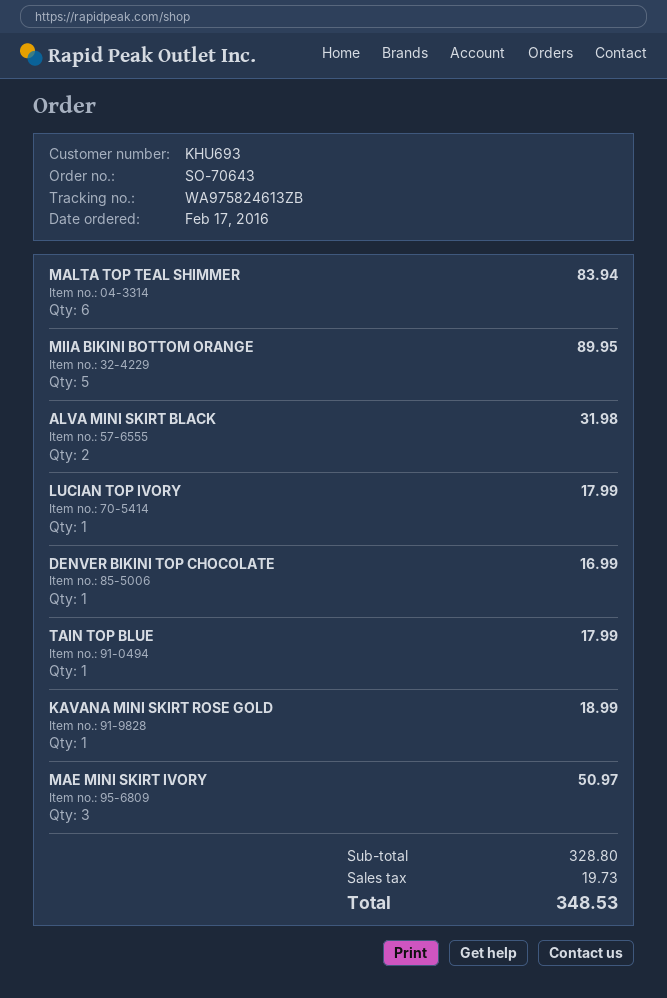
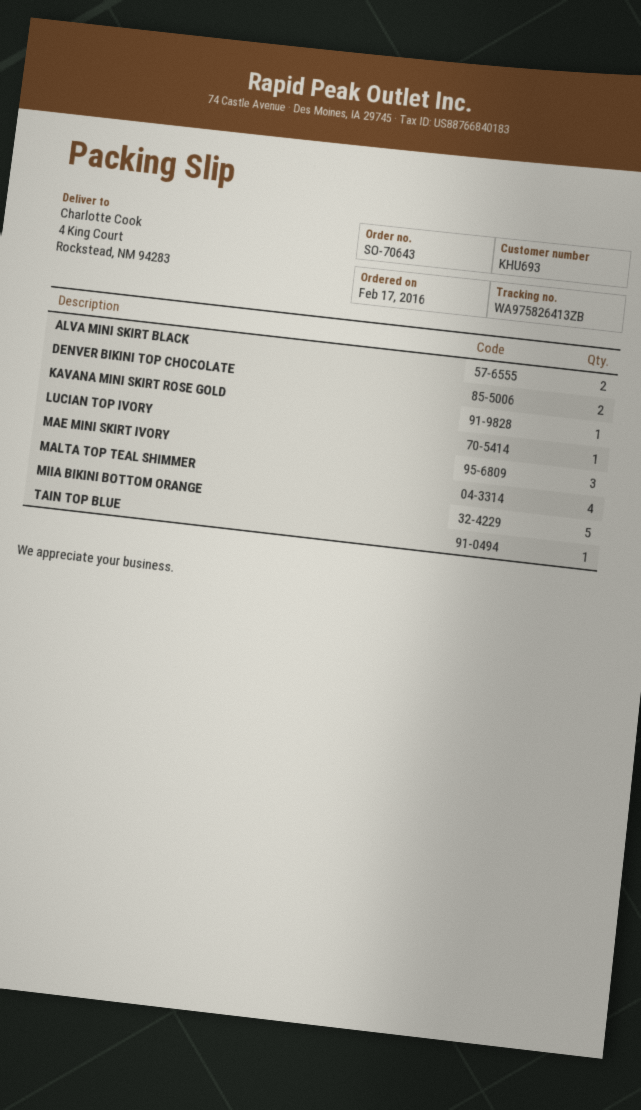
tracking number: WA975824613ZB -> WA975826413ZB
MALTA TOP TEAL SHIMMER: 6 -> 4
DENVER BIKINI TOP CHOCOLATE: 1 -> 2

